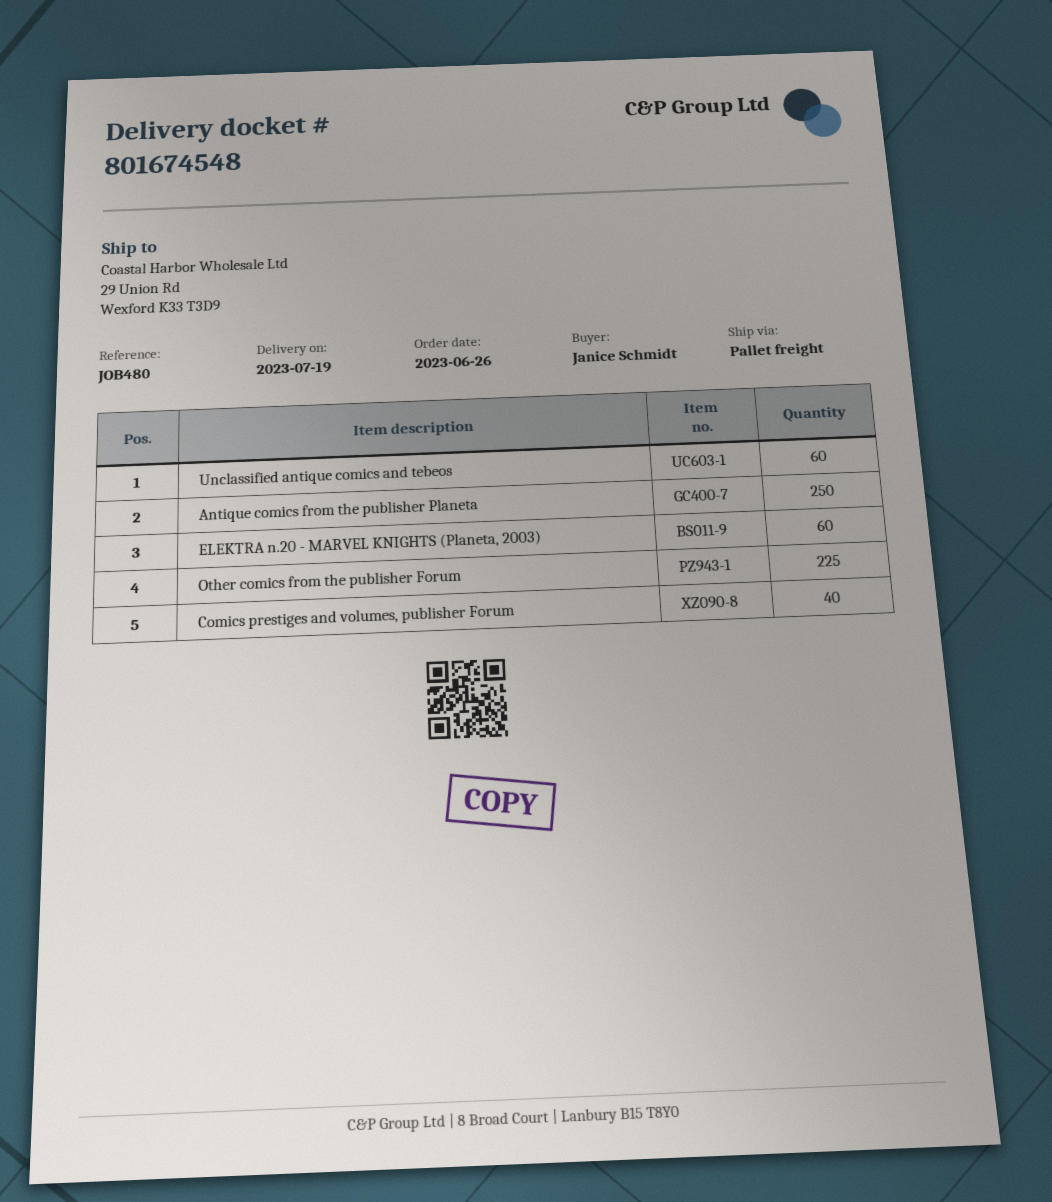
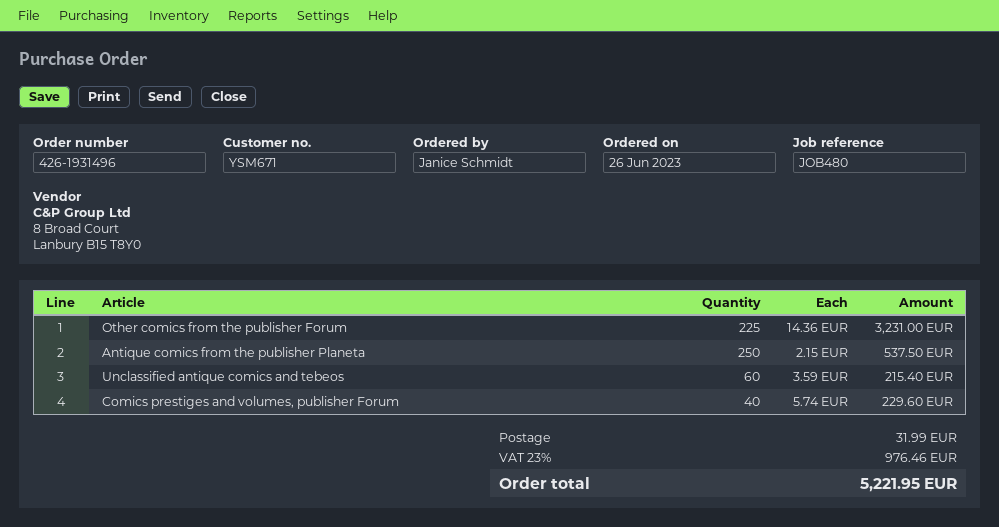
ELEKTRA n.20 - MARVEL KNIGHTS (Planeta, 2003): 60 -> none

